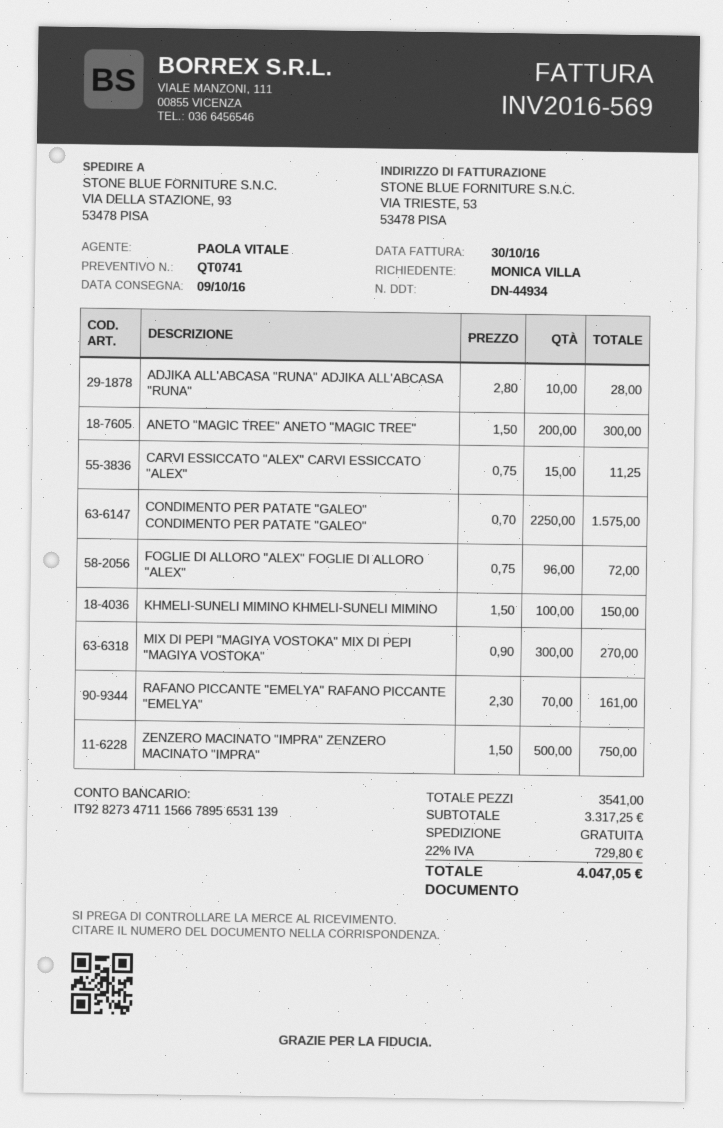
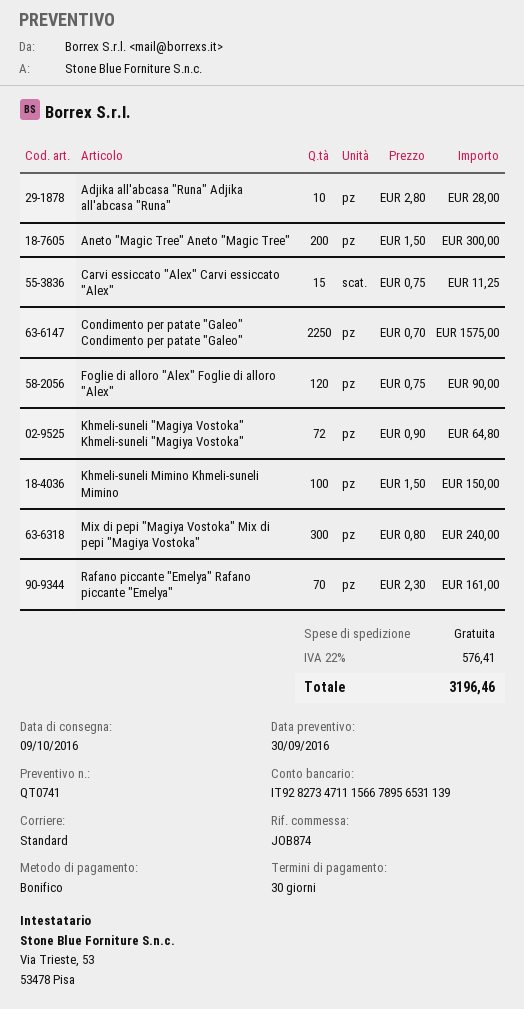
FOGLIE DI ALLORO "ALEX" FOGLIE DI ALLORO "ALEX": 96 x 0.75 = 72.00 -> 120 x 0.75 = 90.00
MIX DI PEPI "MAGIYA VOSTOKA" MIX DI PEPI "MAGIYA VOSTOKA": 300 x 0.90 = 270.00 -> 300 x 0.80 = 240.00
ZENZERO MACINATO "IMPRA" ZENZERO MACINATO "IMPRA": 500 x 1.50 = 750.00 -> none
Khmeli-suneli "Magiya Vostoka" Khmeli-suneli "Magiya Vostoka": none -> 72 x 0.90 = 64.80
tax: 22% = 729.80 -> 22% = 576.41
total: 4047.05 -> 3196.46

